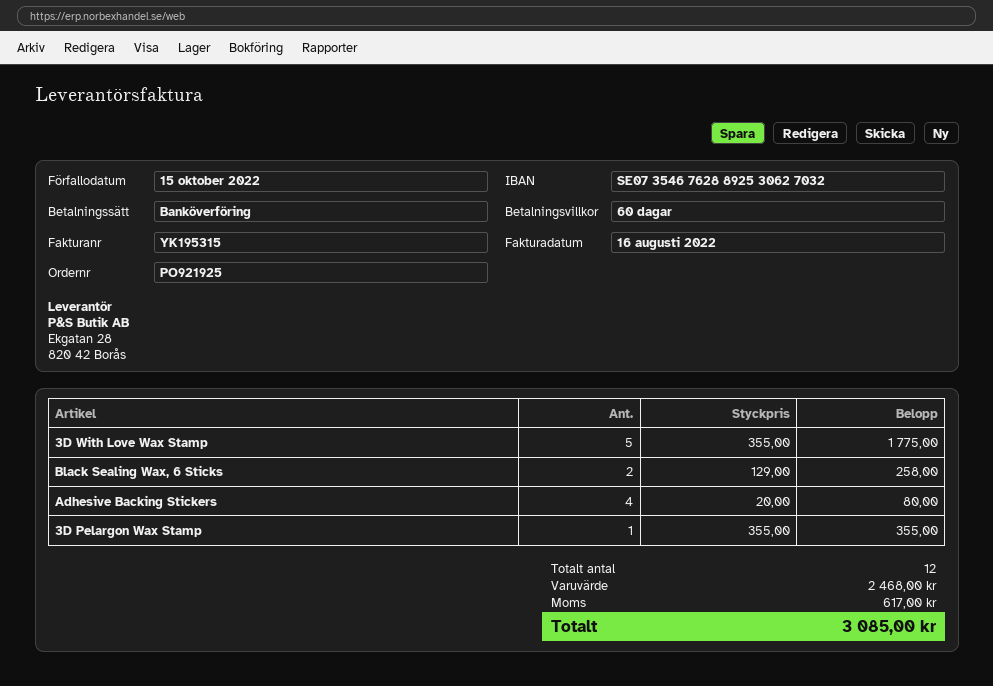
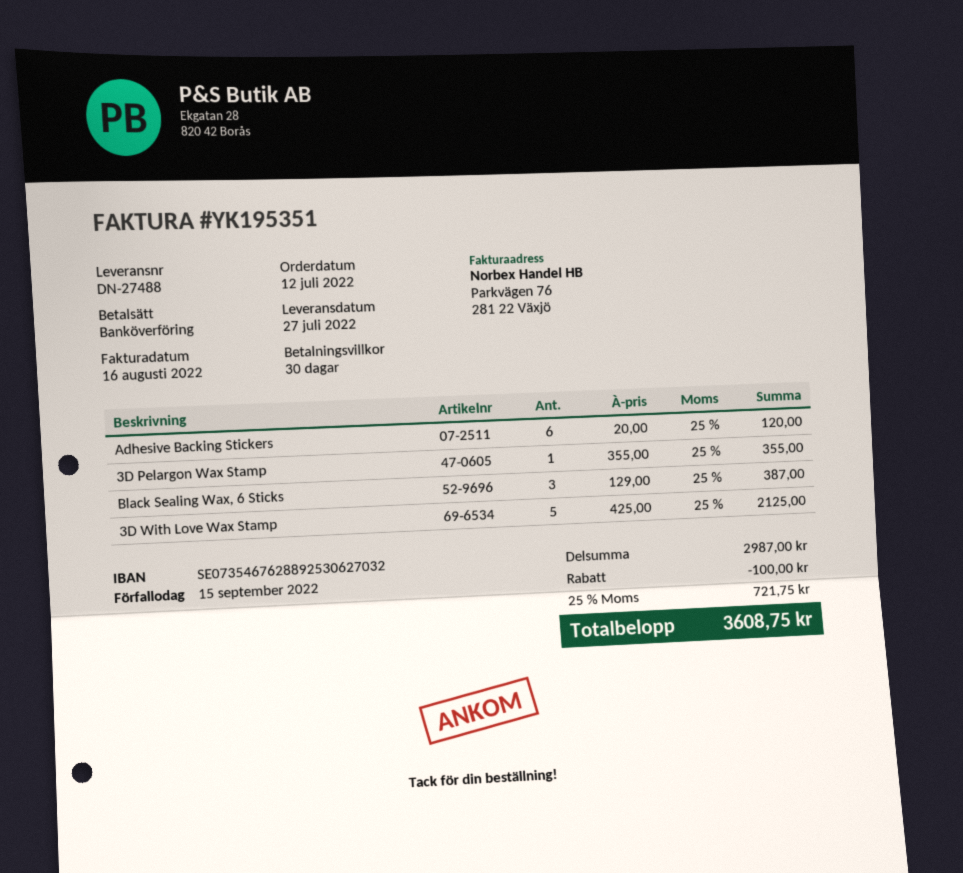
invoice number: YK195315 -> YK195351
payment terms: 60 days -> 30 days
due date: 2022-10-15 -> 2022-09-15
3D With Love Wax Stamp: 5 x 355.00 = 1775.00 -> 5 x 425.00 = 2125.00
Black Sealing Wax, 6 Sticks: 2 x 129.00 = 258.00 -> 3 x 129.00 = 387.00
Adhesive Backing Stickers: 4 x 20.00 = 80.00 -> 6 x 20.00 = 120.00
subtotal: 2468.00 -> 2987.00
discount: none -> 100.00
tax: 617.00 -> 721.75
total: 3085.00 -> 3608.75

